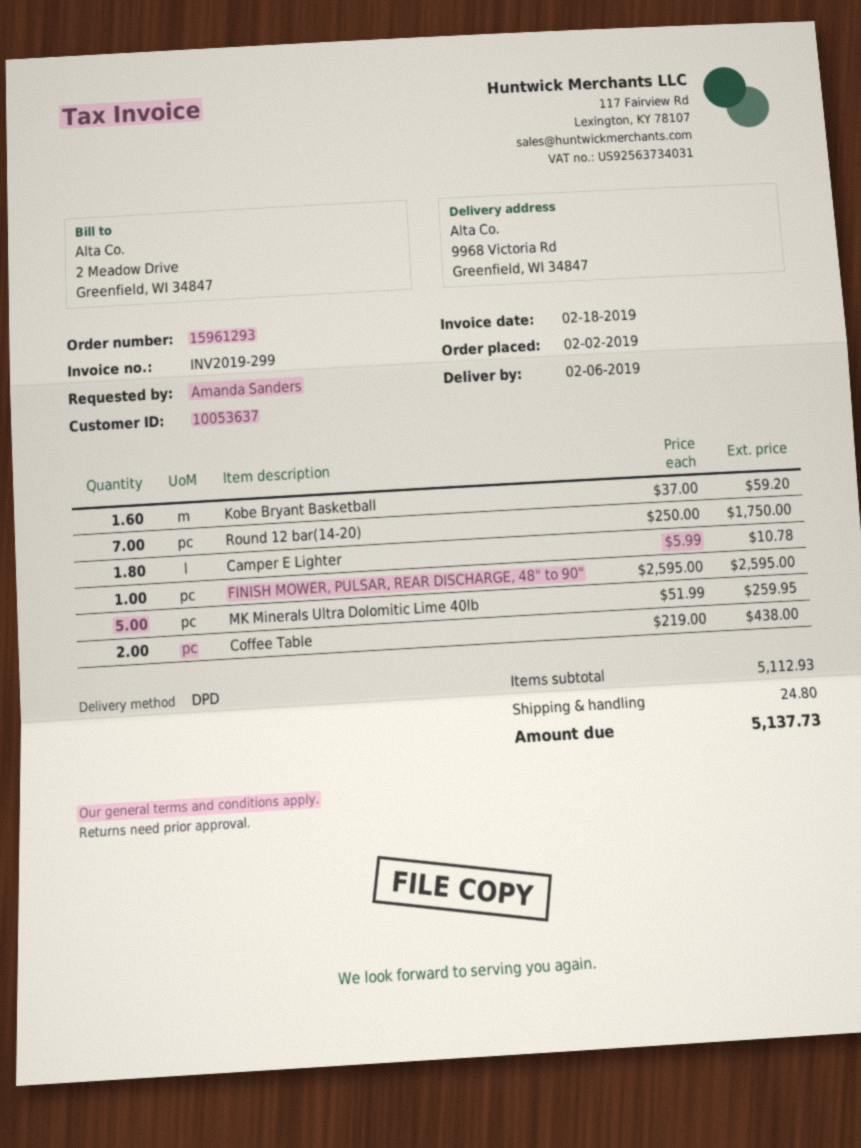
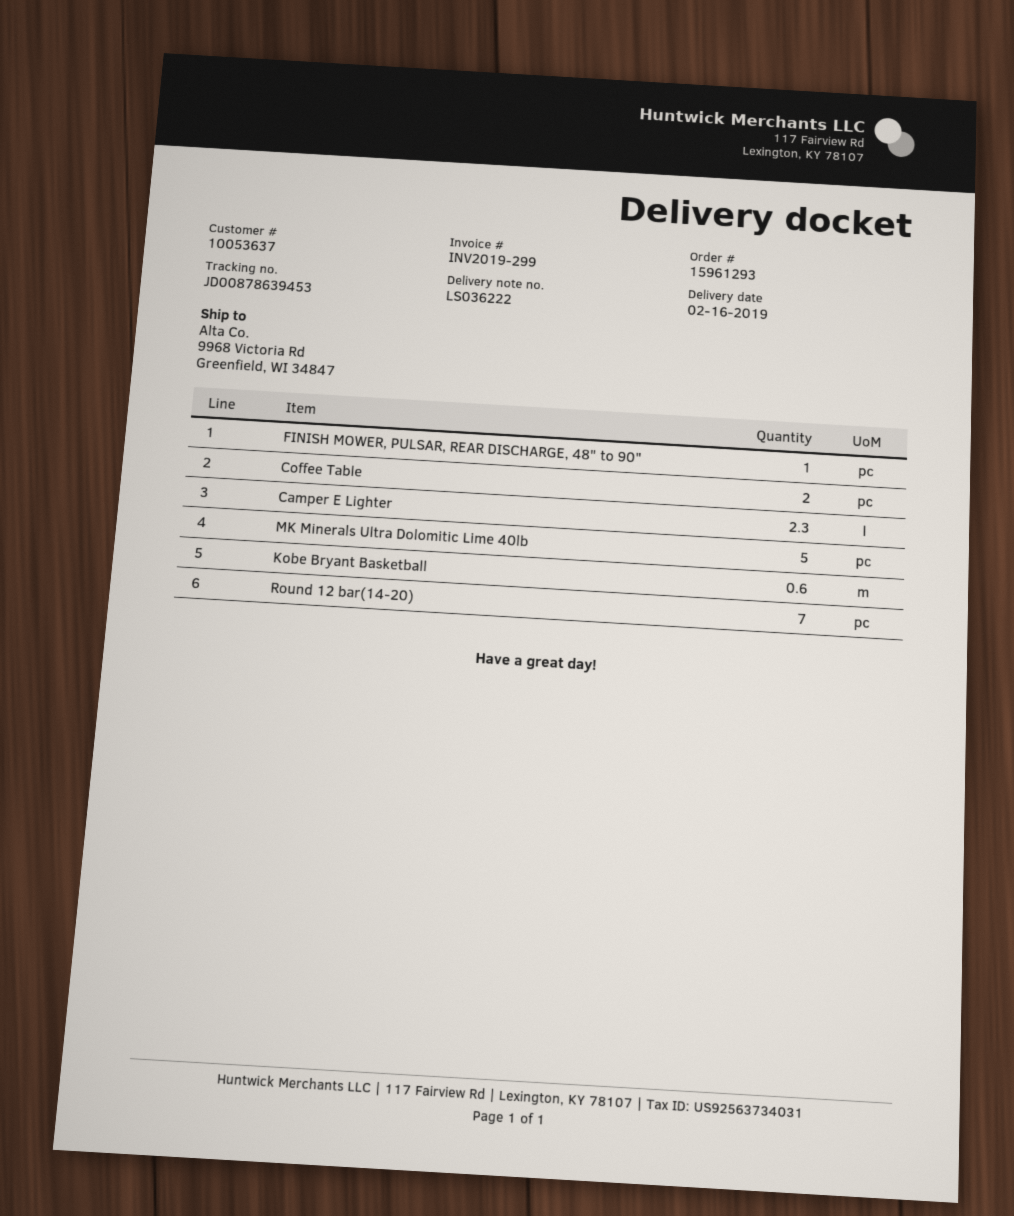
delivery date: 2019-02-06 -> 2019-02-16
Kobe Bryant Basketball: 1.6 -> 0.6
Camper E Lighter: 1.8 -> 2.3

